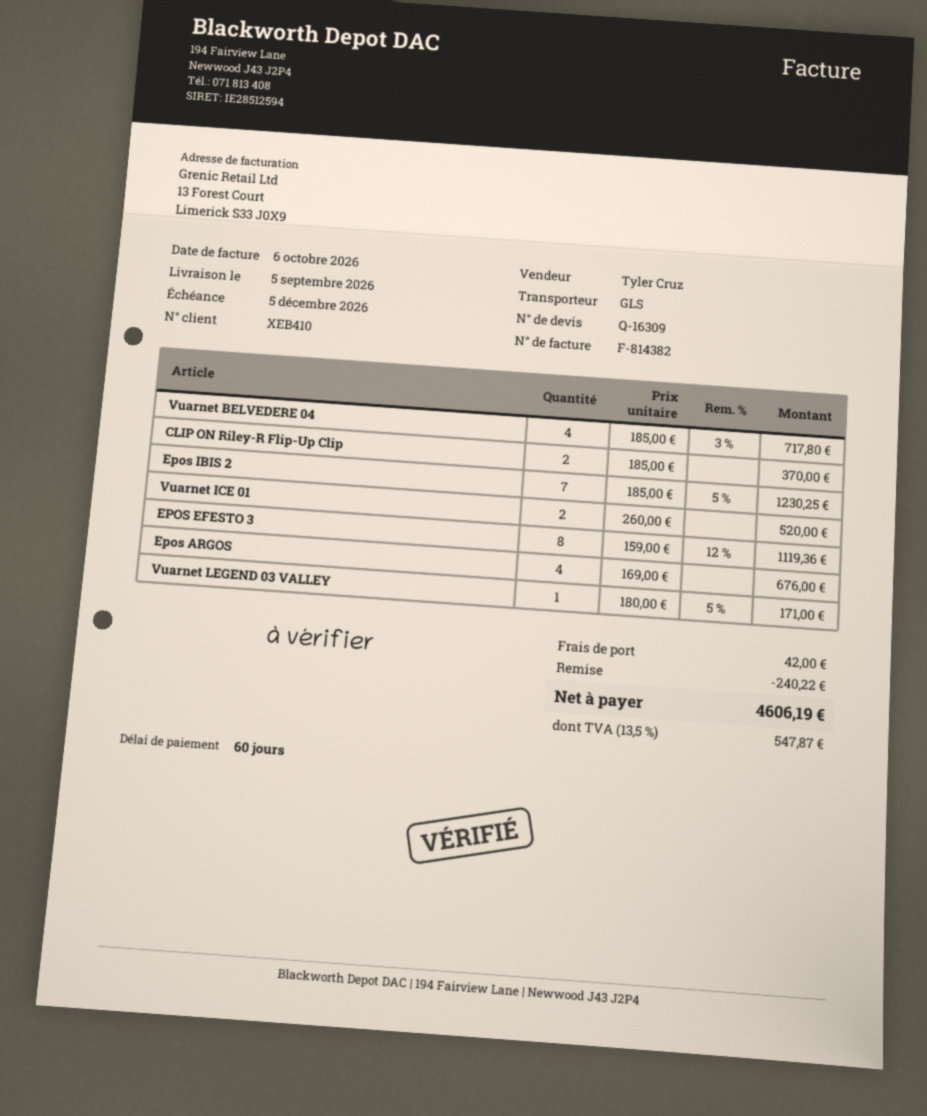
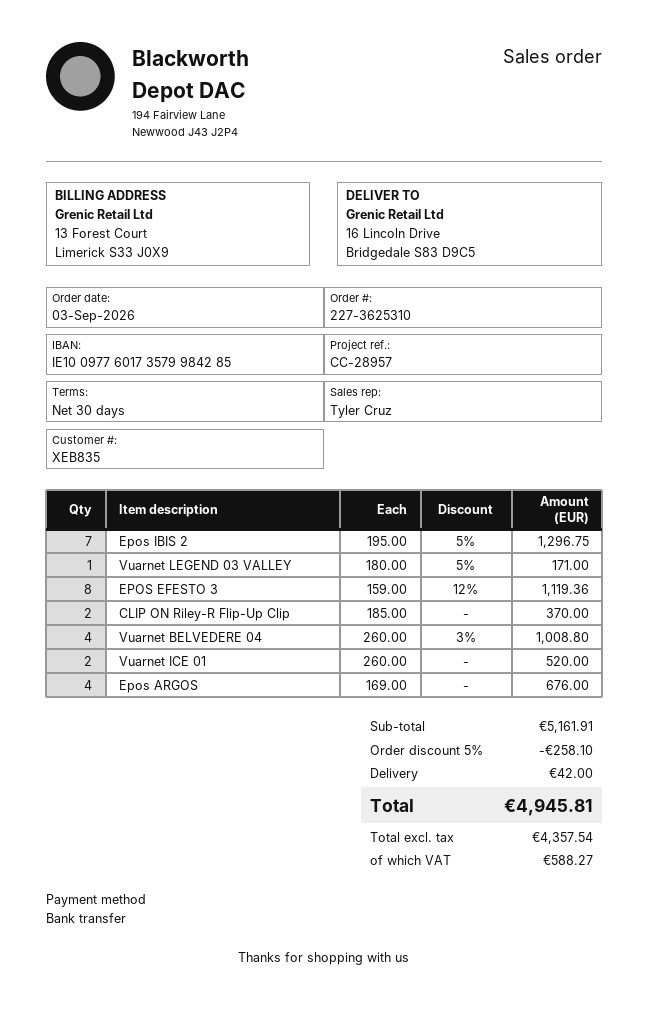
payment terms: 60 days -> 30 days
customer number: XEB410 -> XEB835
Vuarnet BELVEDERE 04: 4 x 185.00 - 3% = 717.80 -> 4 x 260.00 - 3% = 1008.80
Epos IBIS 2: 7 x 185.00 - 5% = 1230.25 -> 7 x 195.00 - 5% = 1296.75
discount: 240.22 -> 258.10
tax: 547.87 -> 588.27
total: 4606.19 -> 4945.81

